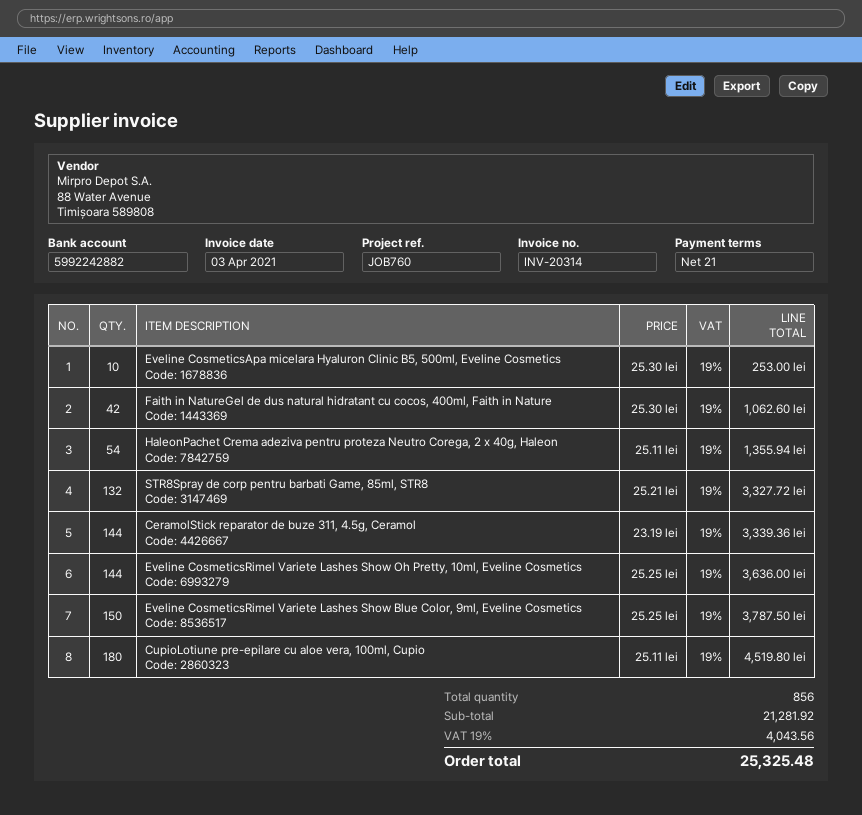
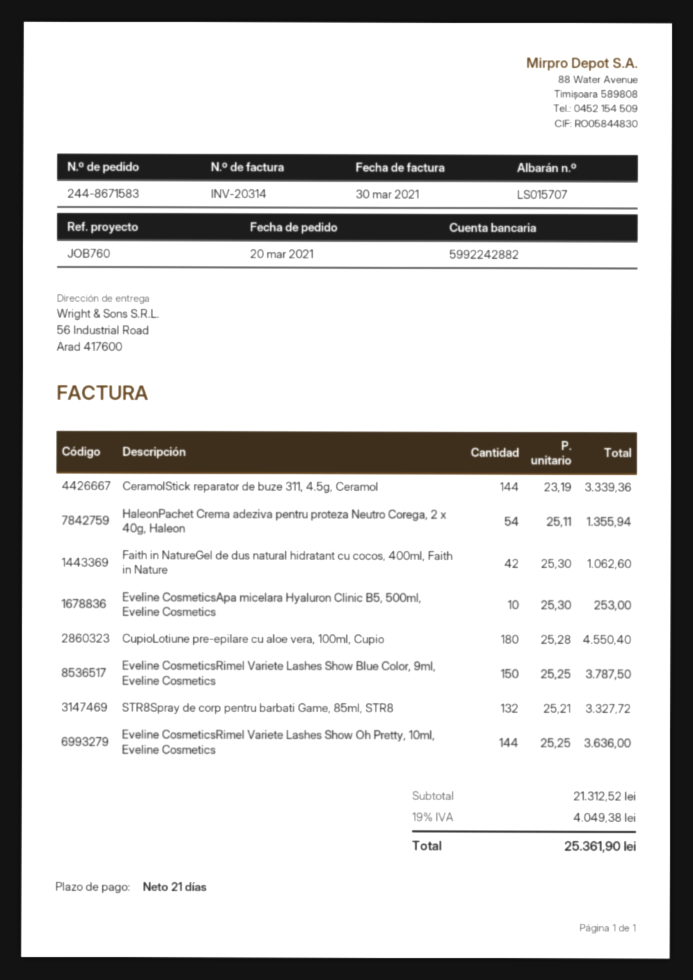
invoice date: 2021-04-03 -> 2021-03-30
CupioLotiune pre-epilare cu aloe vera, 100ml, Cupio: 180 x 25.11 = 4519.80 -> 180 x 25.28 = 4550.40
subtotal: 21281.92 -> 21312.52
tax: 19% = 4043.56 -> 19% = 4049.38
total: 25325.48 -> 25361.90

